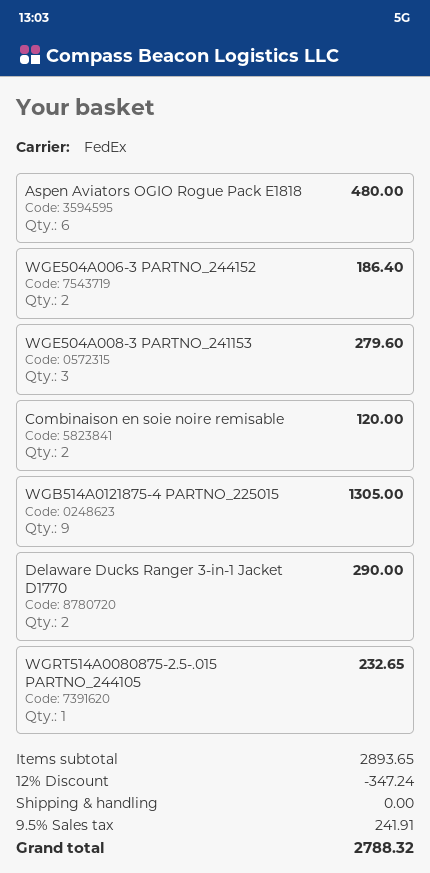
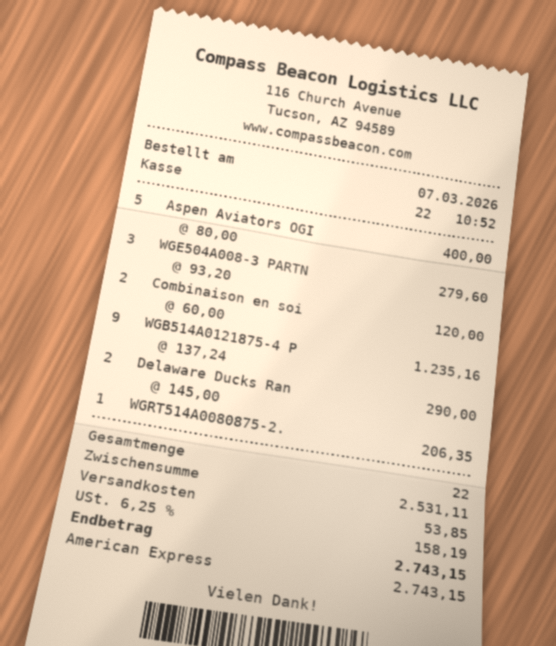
Aspen Aviators OGIO Rogue Pack E1818: 6 for 480.00 -> 5 for 400.00
WGE504A006-3 PARTNO_244152: 2 for 186.40 -> none
WGB514A0121875-4 PARTNO_225015: 9 for 1305.00 -> 9 for 1235.16
WGRT514A0080875-2.5-.015 PARTNO_244105: 1 for 232.65 -> 1 for 206.35
subtotal: 2893.65 -> 2531.11
discount: 12% = 347.24 -> none
shipping: 0.00 -> 53.85
tax: 9.5% = 241.91 -> 6.25% = 158.19
total: 2788.32 -> 2743.15

